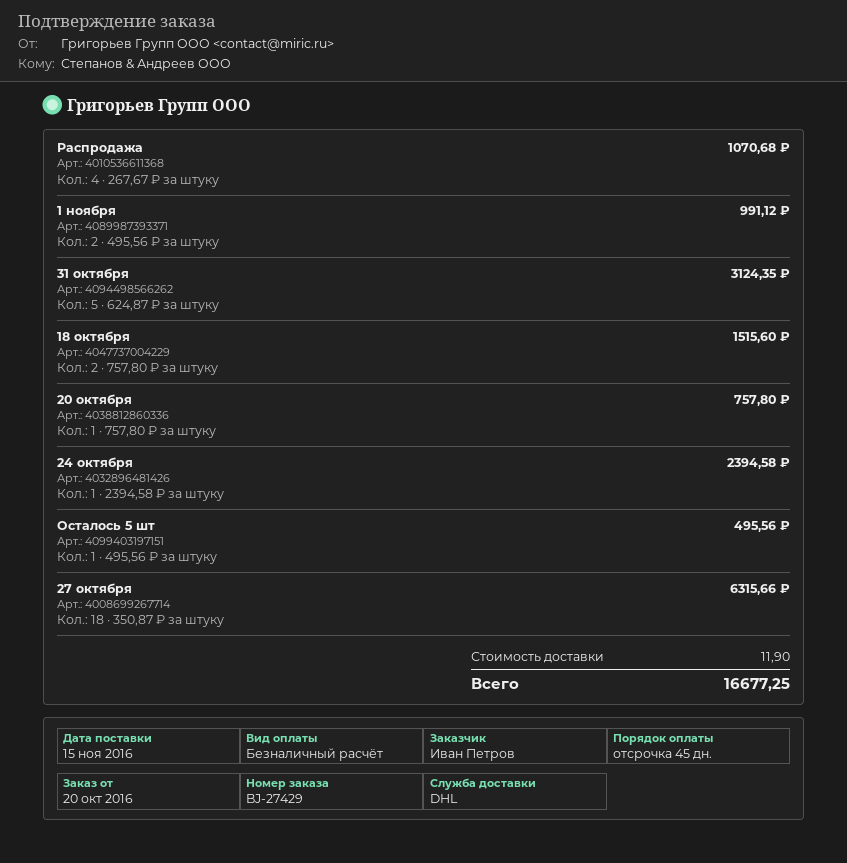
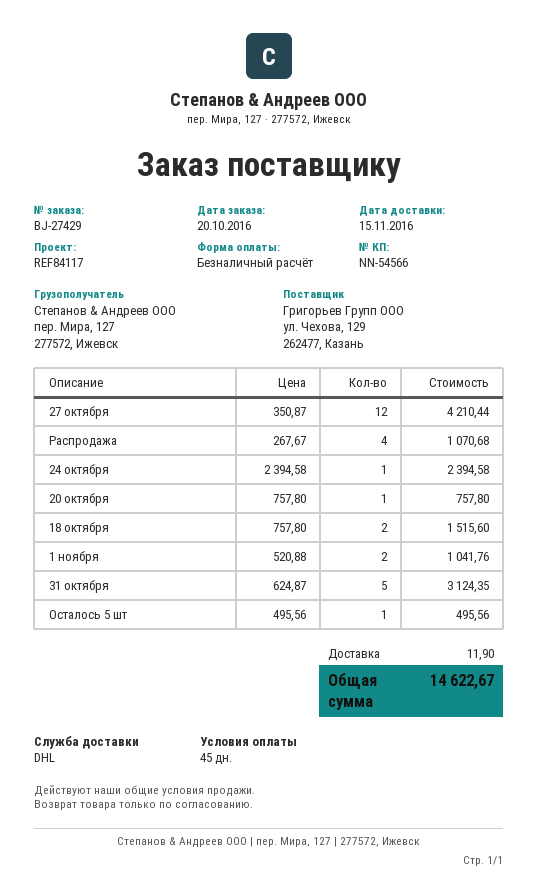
1 ноября: 2 x 495.56 = 991.12 -> 2 x 520.88 = 1041.76
27 октября: 18 x 350.87 = 6315.66 -> 12 x 350.87 = 4210.44
total: 16677.25 -> 14622.67

